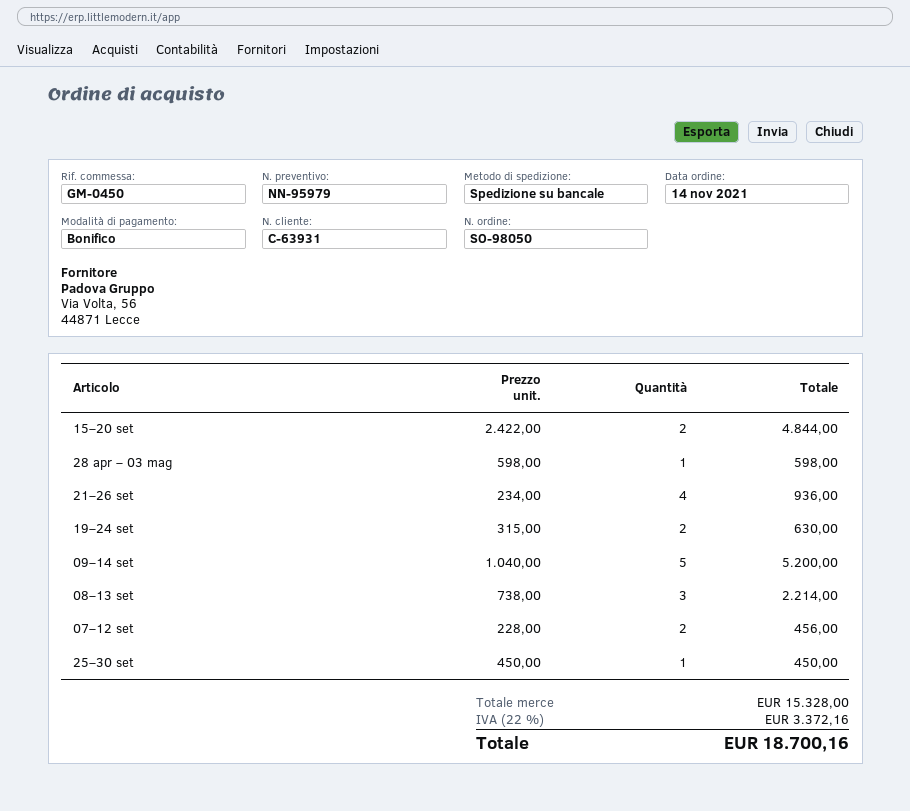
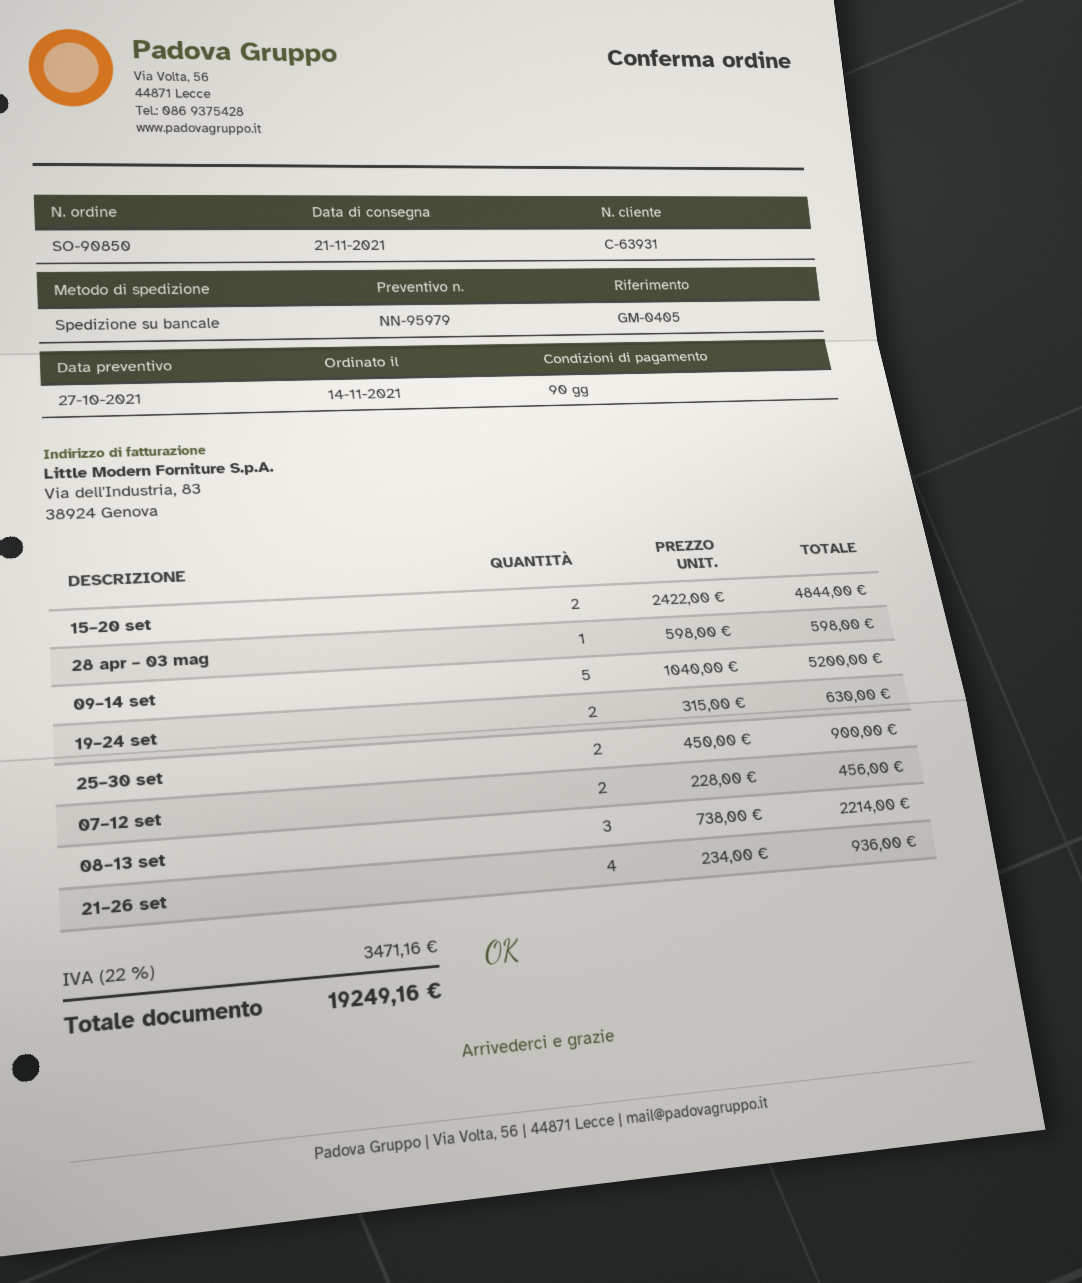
order number: SO-98050 -> SO-90850
reference: GM-0450 -> GM-0405
25–30 set: 1 x 450.00 = 450.00 -> 2 x 450.00 = 900.00
tax: 22% = 3372.16 -> 22% = 3471.16
total: 18700.16 -> 19249.16

